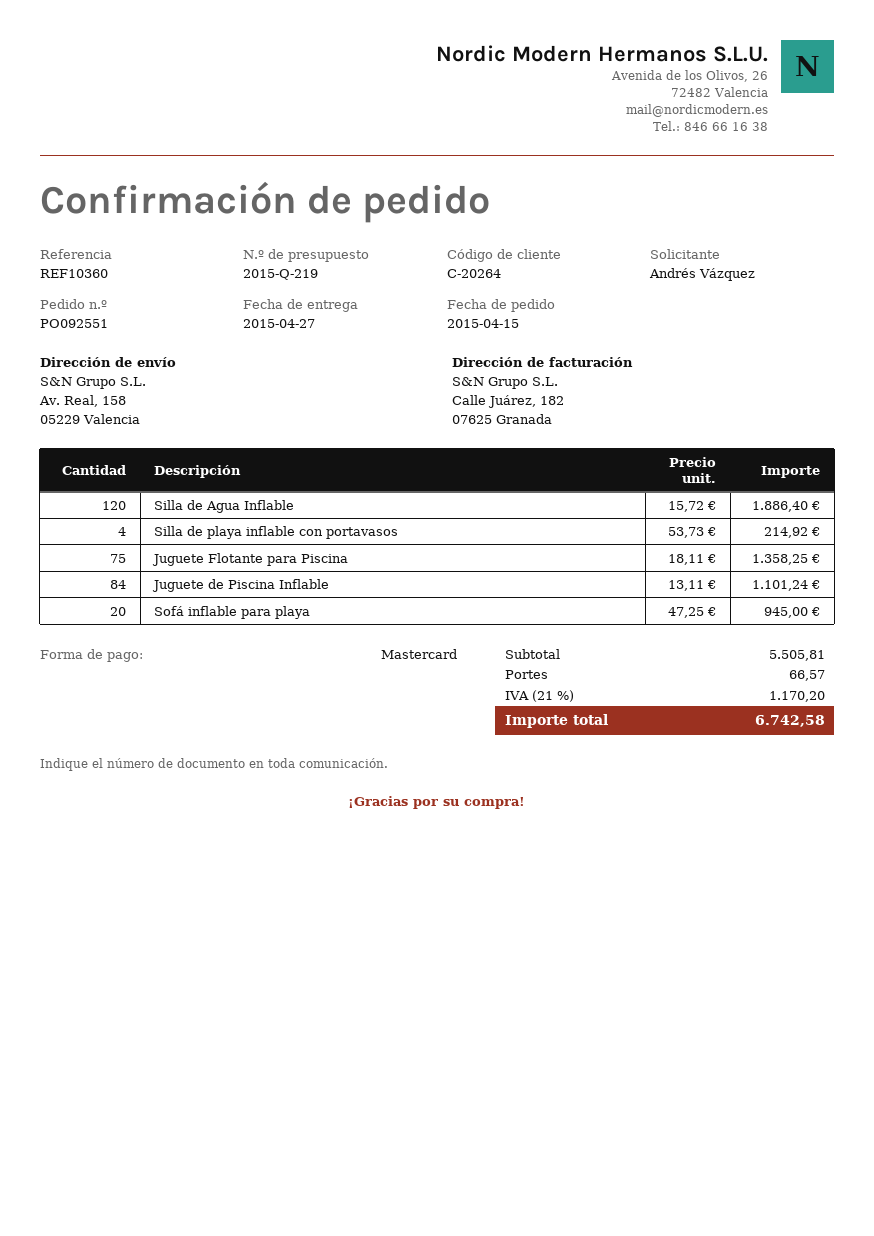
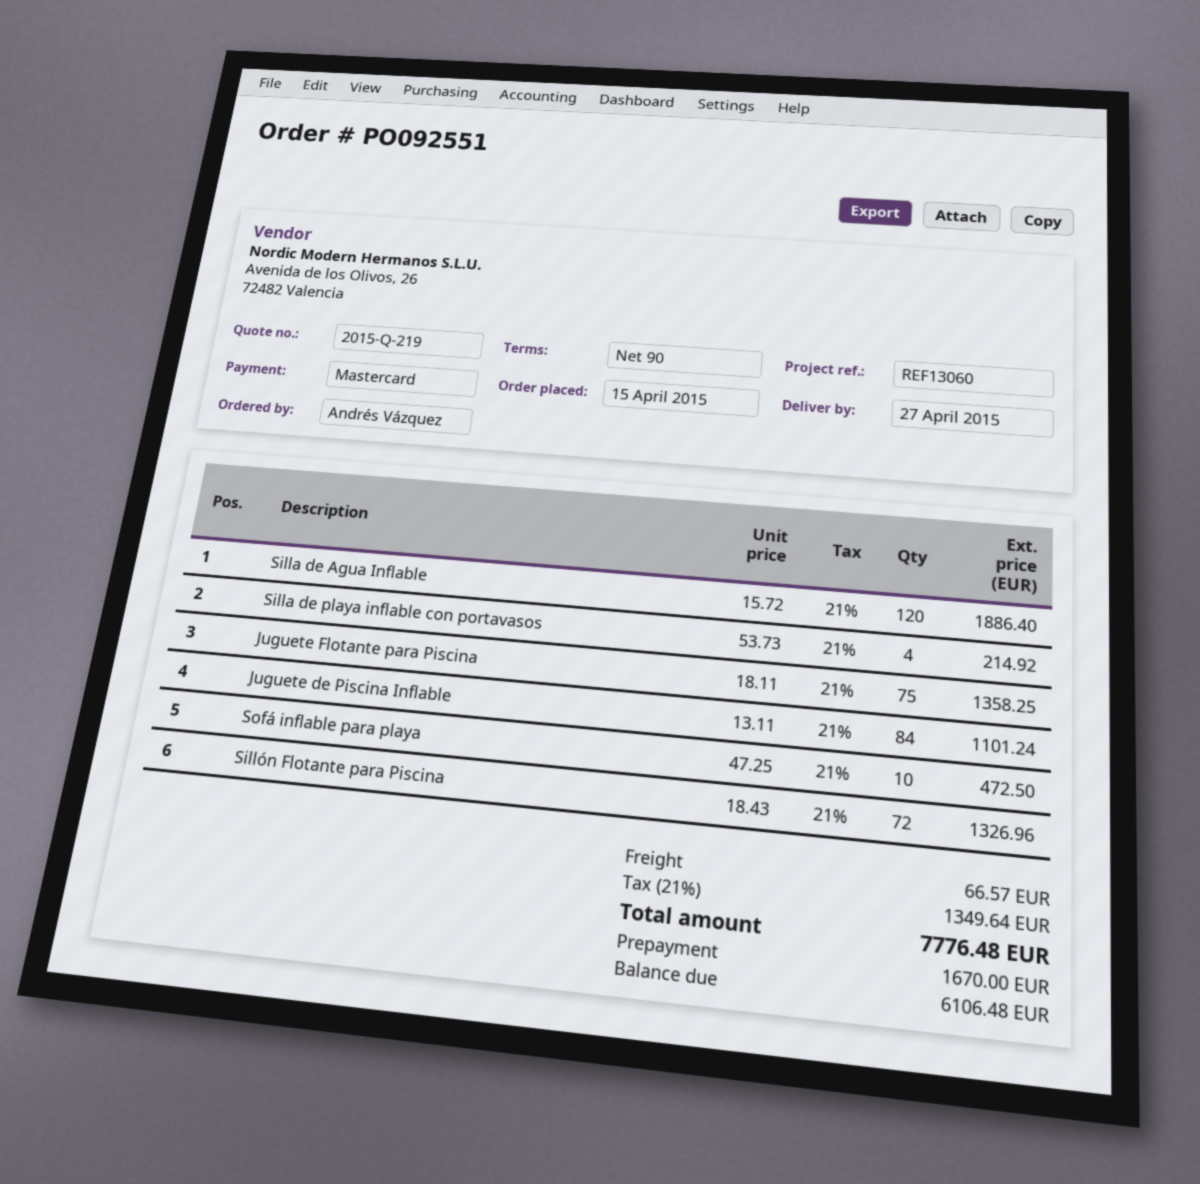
reference: REF10360 -> REF13060
Sofá inflable para playa: 20 x 47.25 = 945.00 -> 10 x 47.25 = 472.50
Sillón Flotante para Piscina: none -> 72 x 18.43 = 1326.96
tax: 21% = 1170.20 -> 21% = 1349.64
total: 6742.58 -> 7776.48

